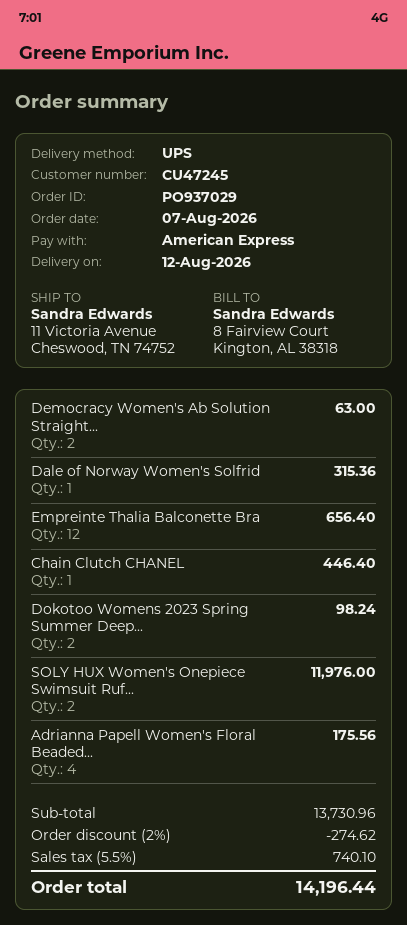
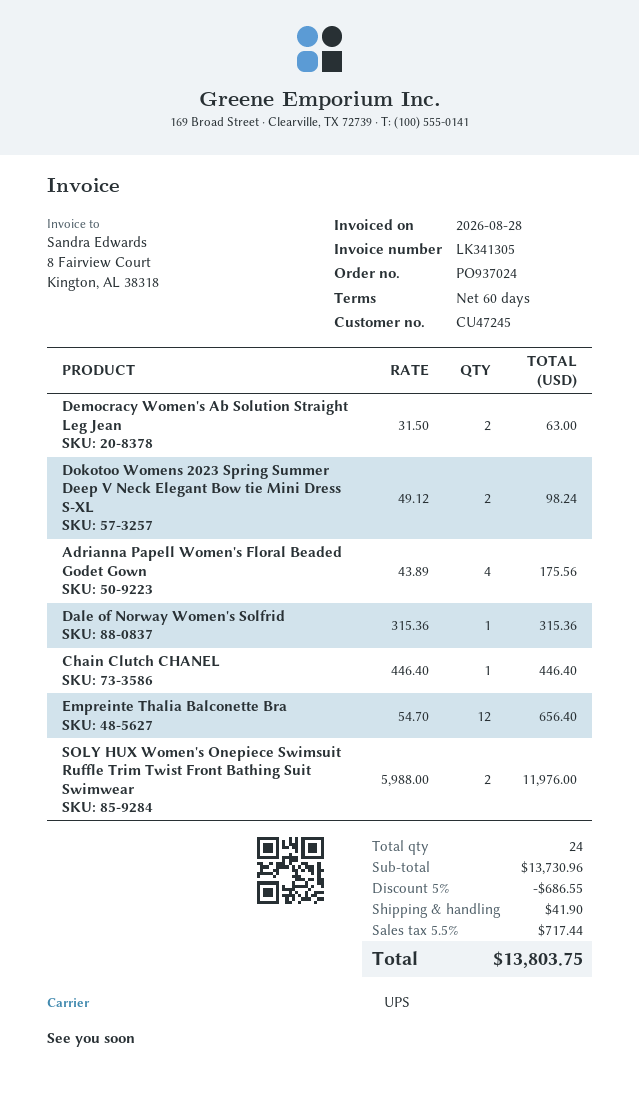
order number: PO937029 -> PO937024
discount: 2% = 274.62 -> 5% = 686.55
shipping: none -> 41.90
tax: 5.5% = 740.10 -> 5.5% = 717.44
total: 14196.44 -> 13803.75

